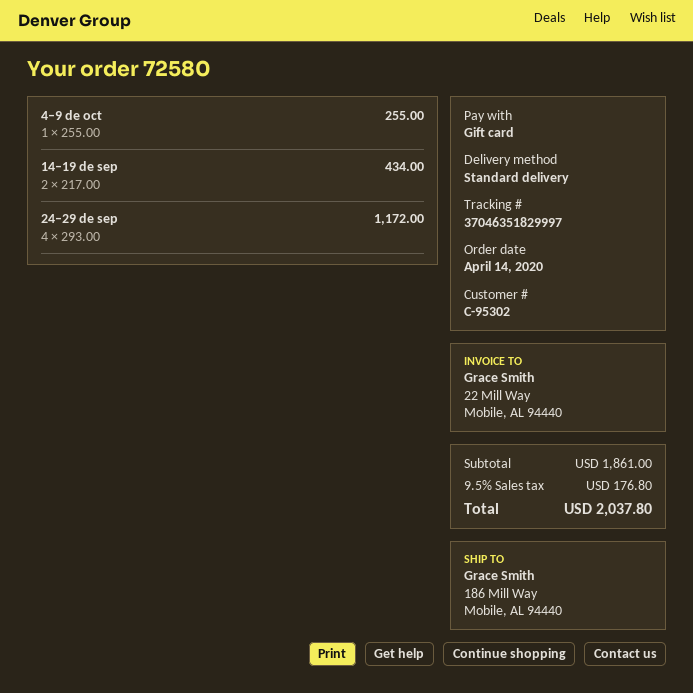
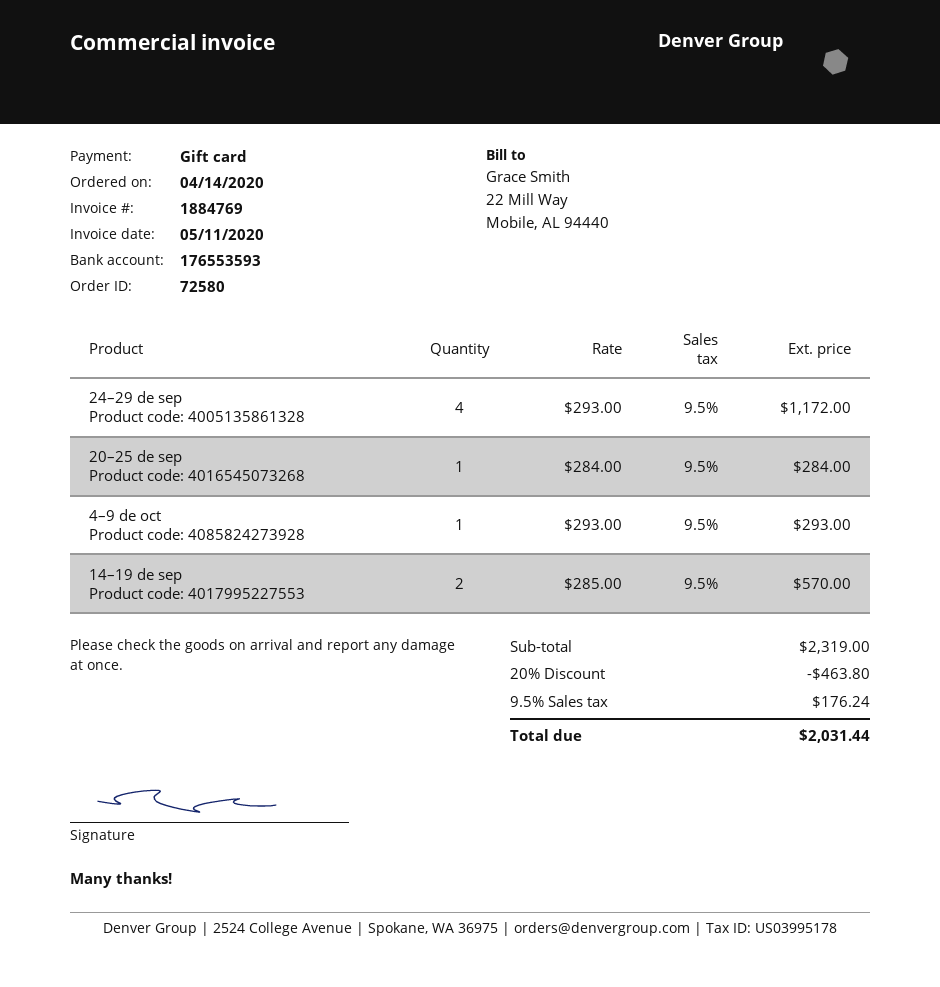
4–9 de oct: 1 x 255.00 = 255.00 -> 1 x 293.00 = 293.00
14–19 de sep: 2 x 217.00 = 434.00 -> 2 x 285.00 = 570.00
20–25 de sep: none -> 1 x 284.00 = 284.00
subtotal: 1861.00 -> 2319.00
discount: none -> 20% = 463.80
tax: 9.5% = 176.80 -> 9.5% = 176.24
total: 2037.80 -> 2031.44

